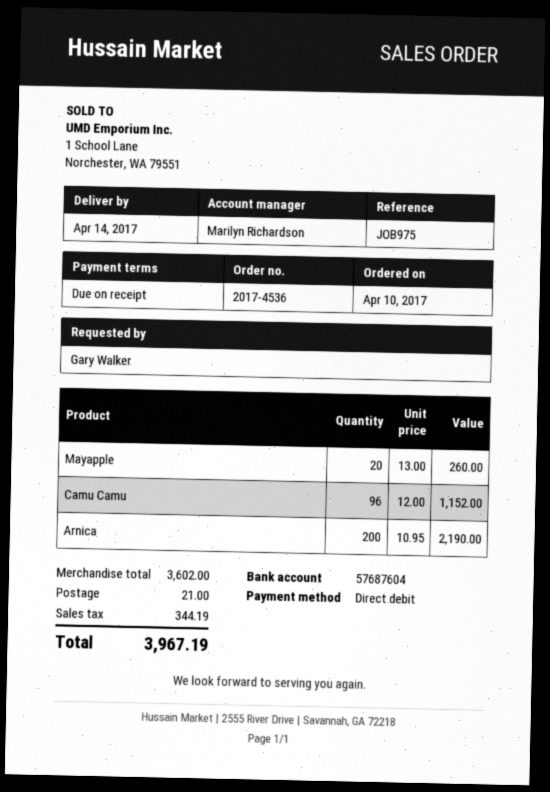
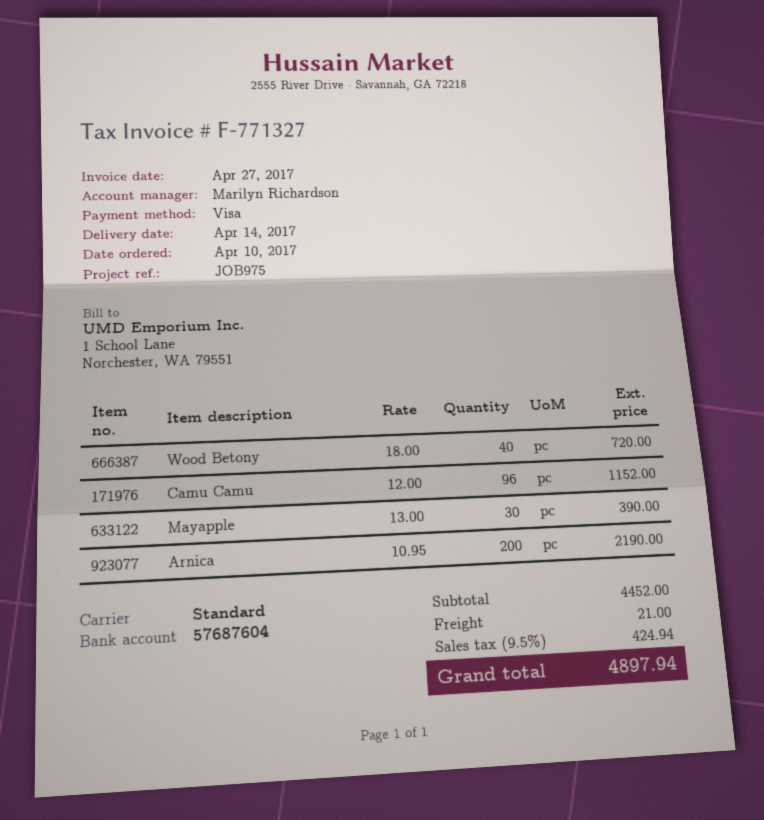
payment method: direct debit -> Visa
Mayapple: 20 x 13.00 = 260.00 -> 30 x 13.00 = 390.00
Wood Betony: none -> 40 x 18.00 = 720.00
subtotal: 3602.00 -> 4452.00
tax: 344.19 -> 424.94
total: 3967.19 -> 4897.94

